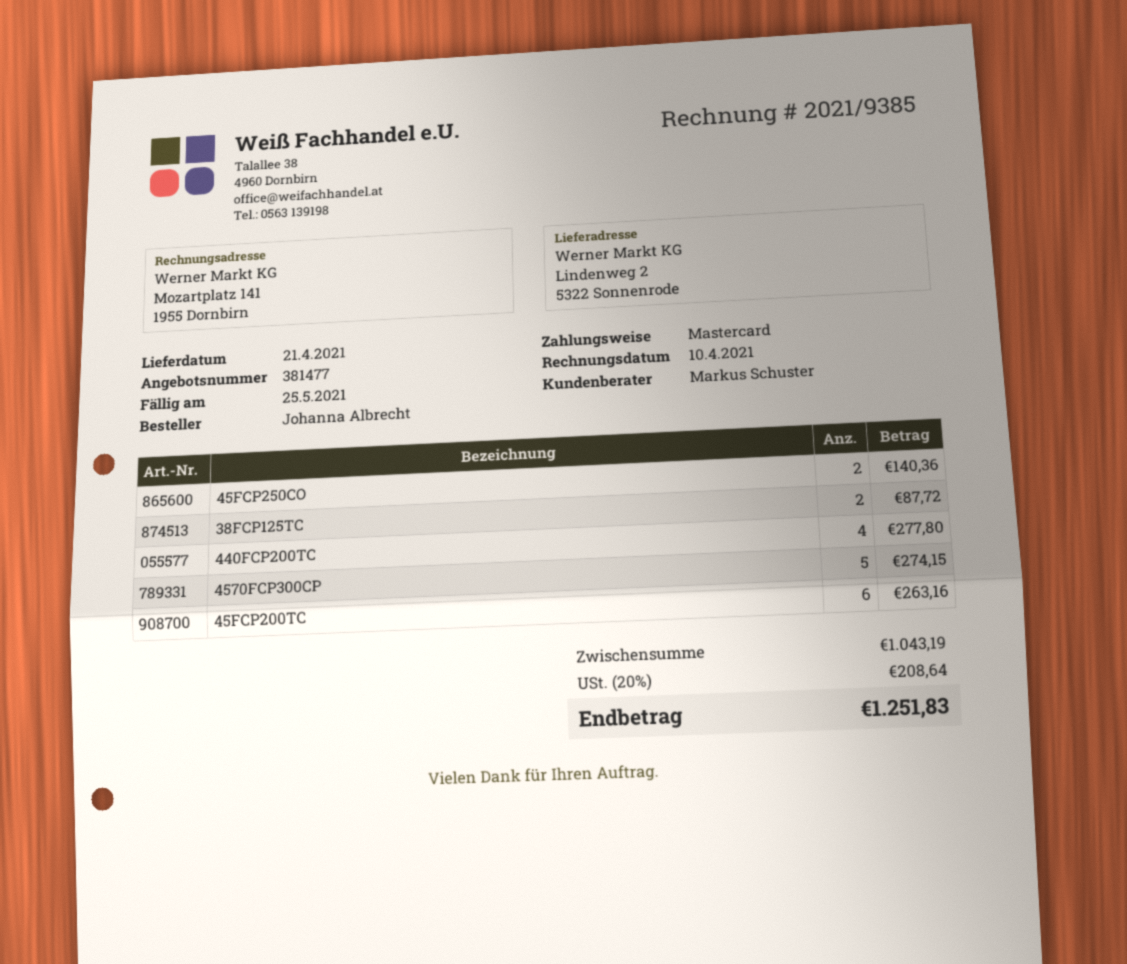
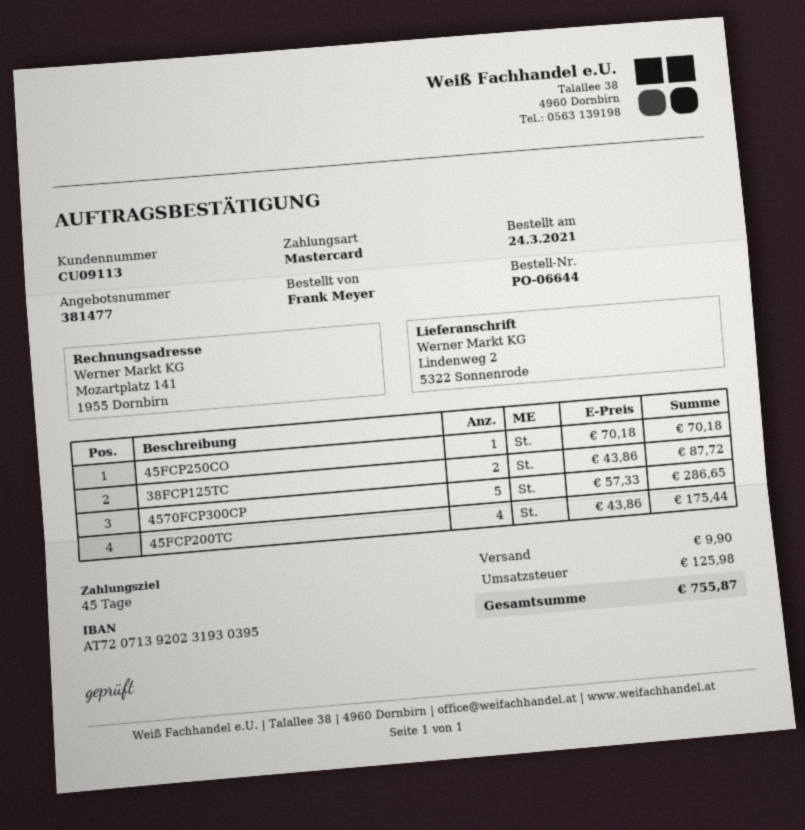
ordered by: Johanna Albrecht -> Frank Meyer
45FCP250CO: 2 for 140.36 -> 1 for 70.18
440FCP200TC: 4 for 277.80 -> none
4570FCP300CP: 5 for 274.15 -> 5 for 286.65
45FCP200TC: 6 for 263.16 -> 4 for 175.44
shipping: none -> 9.90
tax: 208.64 -> 125.98
total: 1251.83 -> 755.87

